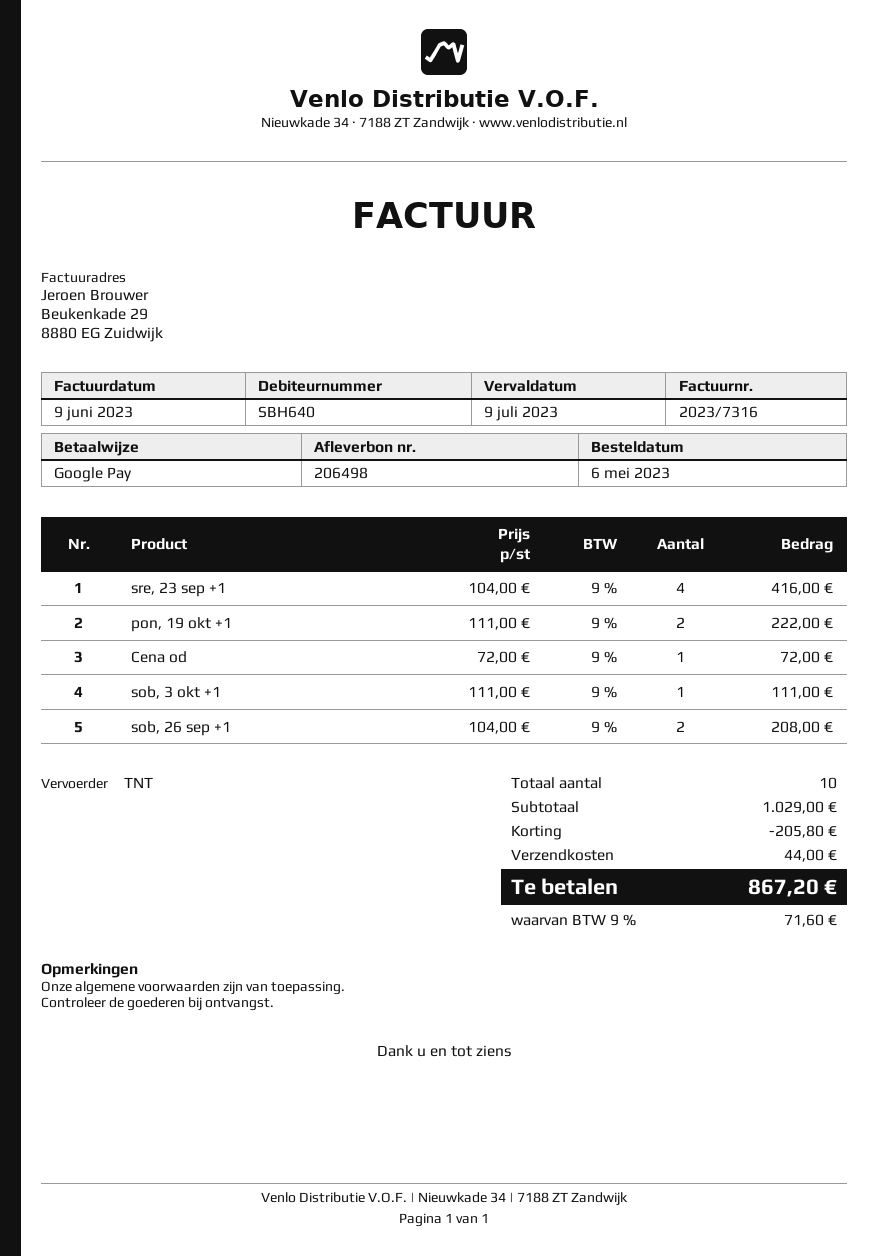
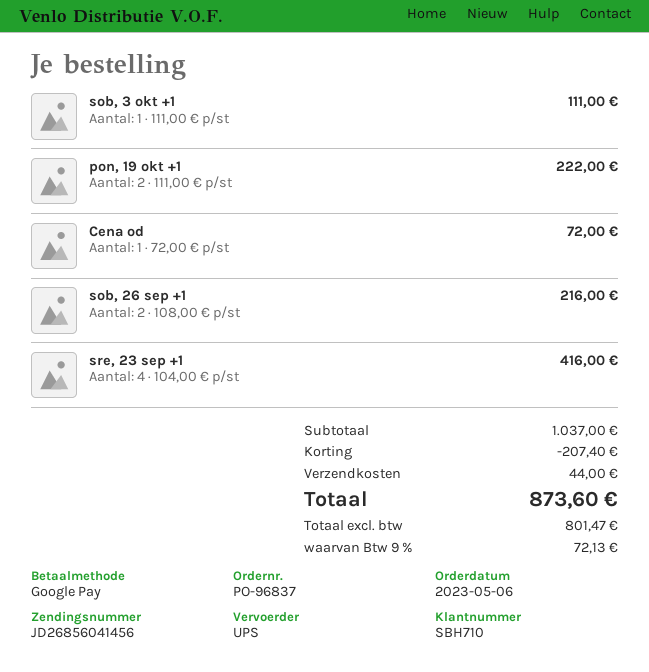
customer number: SBH640 -> SBH710
shipping method: TNT -> UPS
sob, 26 sep +1: 2 x 104.00 = 208.00 -> 2 x 108.00 = 216.00
subtotal: 1029.00 -> 1037.00
discount: 205.80 -> 207.40
tax: 9% = 71.60 -> 9% = 72.13
total: 867.20 -> 873.60

